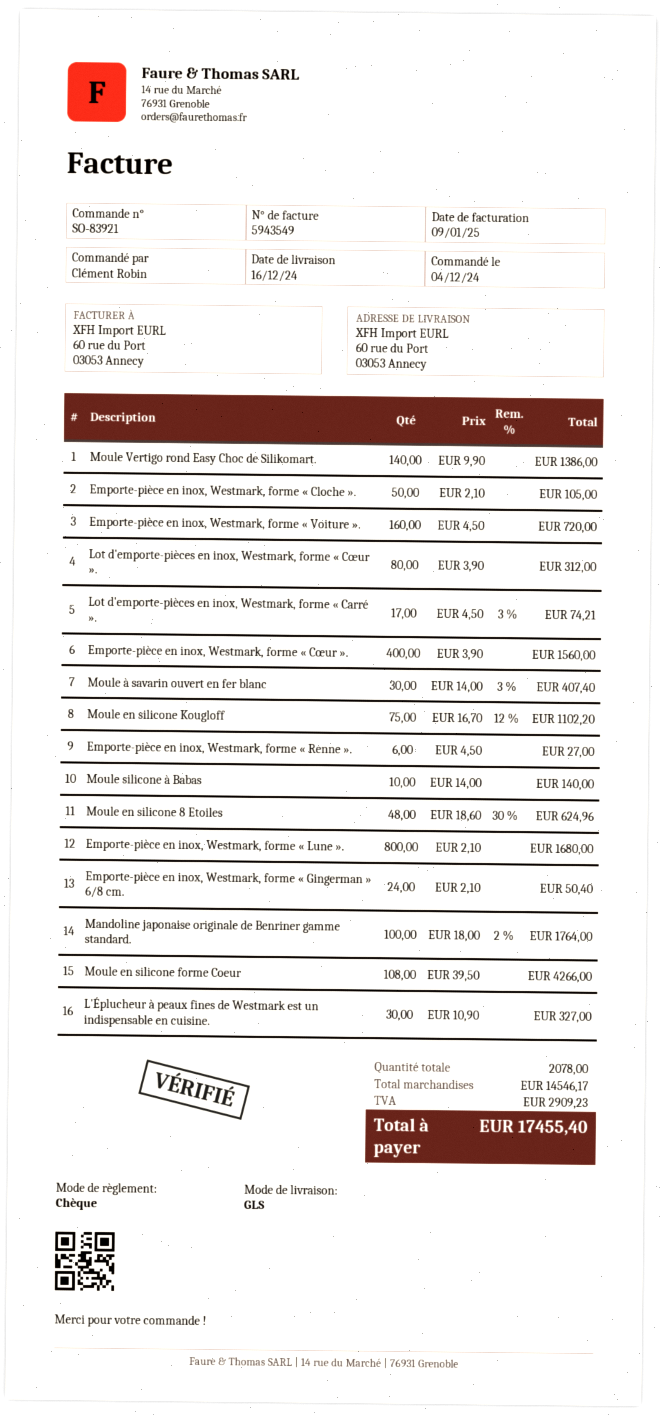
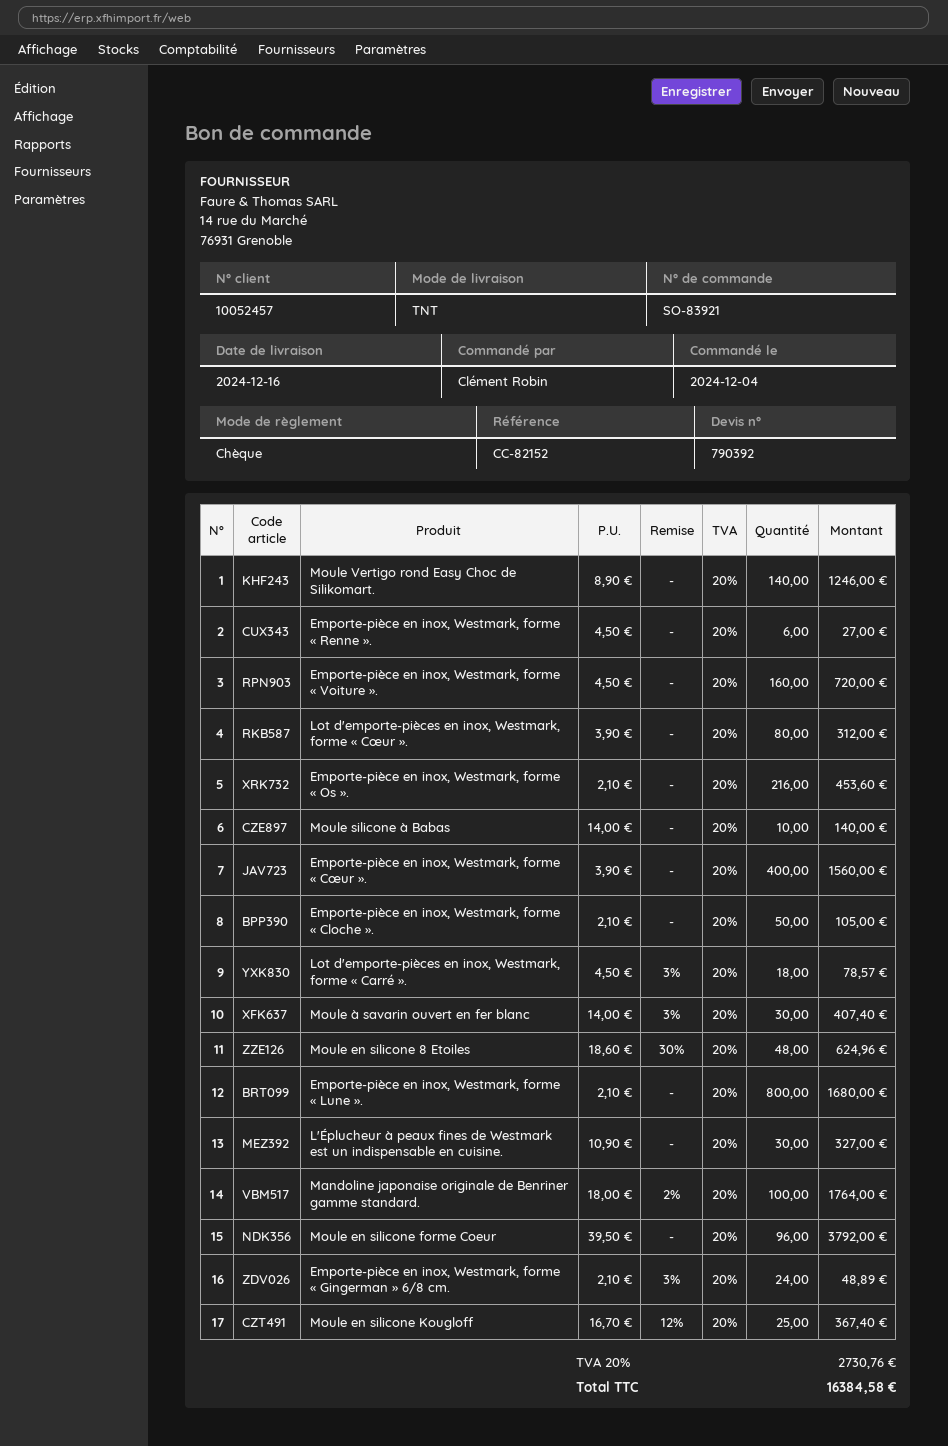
shipping method: GLS -> TNT
Moule Vertigo rond Easy Choc de Silikomart.: 140 x 9.90 = 1386.00 -> 140 x 8.90 = 1246.00
Lot d'emporte-pièces en inox, Westmark, forme « Carré ».: 17 x 4.50 - 3% = 74.21 -> 18 x 4.50 - 3% = 78.57
Moule en silicone Kougloff: 75 x 16.70 - 12% = 1102.20 -> 25 x 16.70 - 12% = 367.40
Emporte-pièce en inox, Westmark, forme « Gingerman » 6/8 cm.: 24 x 2.10 = 50.40 -> 24 x 2.10 - 3% = 48.89
Moule en silicone forme Coeur: 108 x 39.50 = 4266.00 -> 96 x 39.50 = 3792.00
Emporte-pièce en inox, Westmark, forme « Os ».: none -> 216 x 2.10 = 453.60
tax: 2909.23 -> 2730.76
total: 17455.40 -> 16384.58

